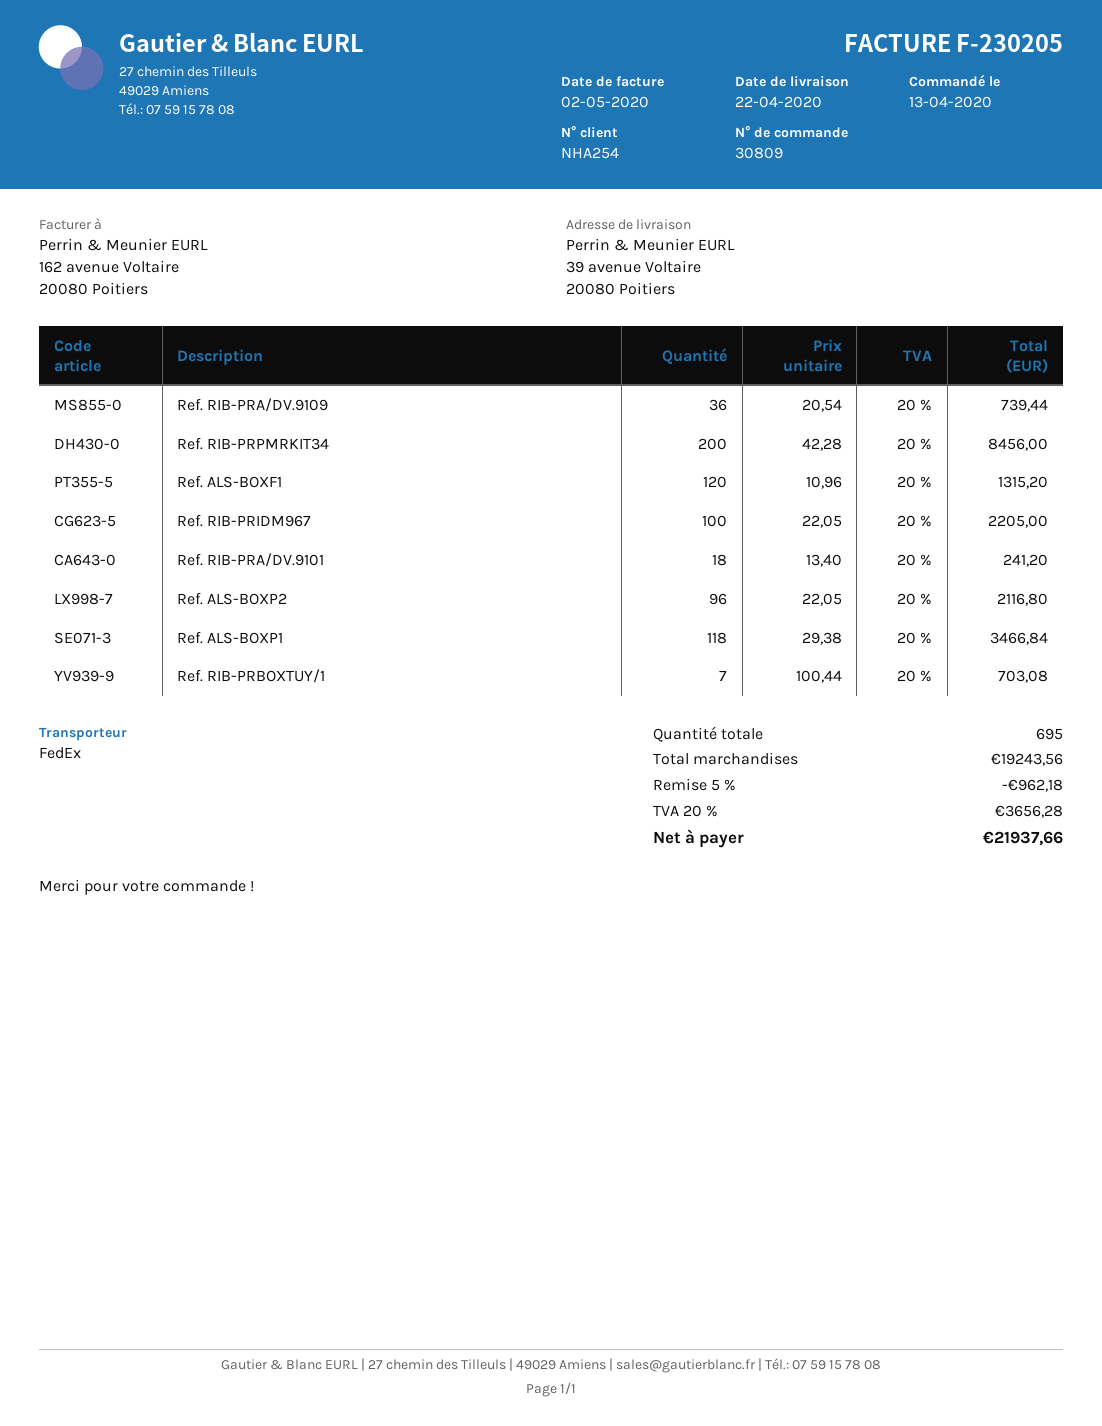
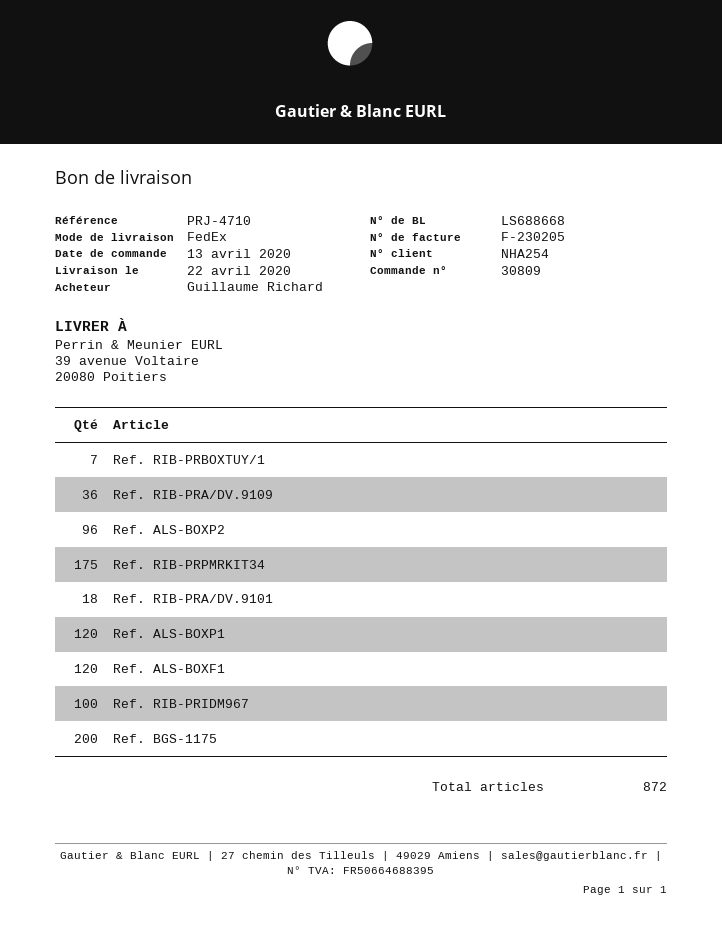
Ref. RIB-PRPMRKIT34: 200 -> 175
Ref. ALS-BOXP1: 118 -> 120
Ref. BGS-1175: none -> 200
total quantity: 695 -> 872

